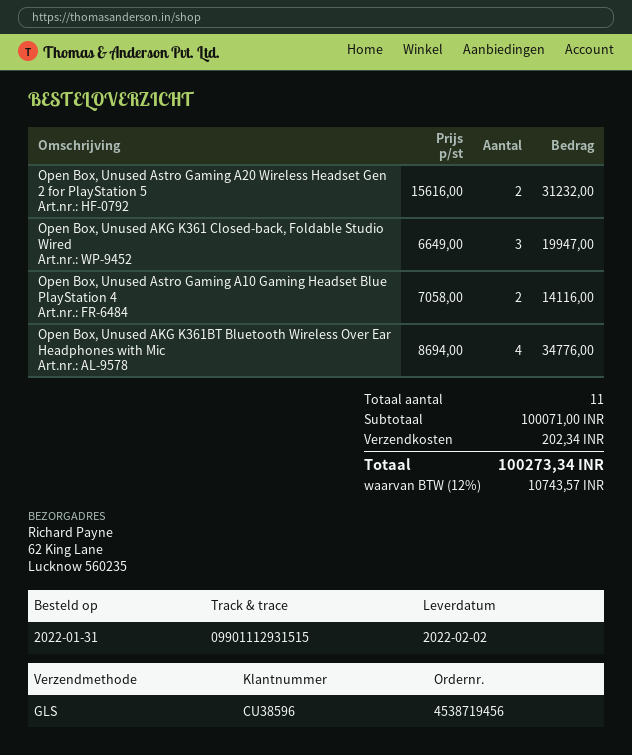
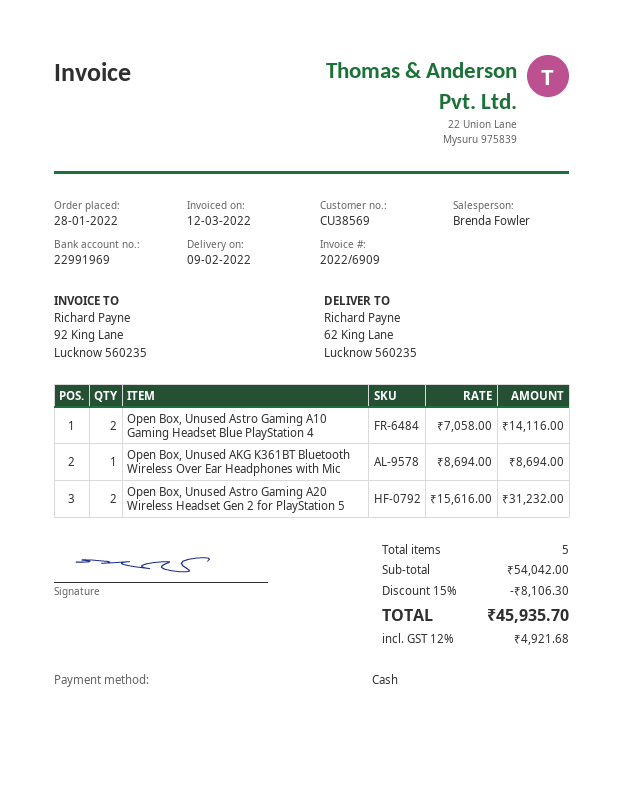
order date: 2022-01-31 -> 2022-01-28
delivery date: 2022-02-02 -> 2022-02-09
customer number: CU38596 -> CU38569
Open Box, Unused AKG K361 Closed-back, Foldable Studio Wired: 3 x 6649.00 = 19947.00 -> none
Open Box, Unused AKG K361BT Bluetooth Wireless Over Ear Headphones with Mic: 4 x 8694.00 = 34776.00 -> 1 x 8694.00 = 8694.00
total quantity: 11 -> 5
subtotal: 100071.00 -> 54042.00
discount: none -> 15% = 8106.30
shipping: 202.34 -> none
tax: 12% = 10743.57 -> 12% = 4921.68
total: 100273.34 -> 45935.70

